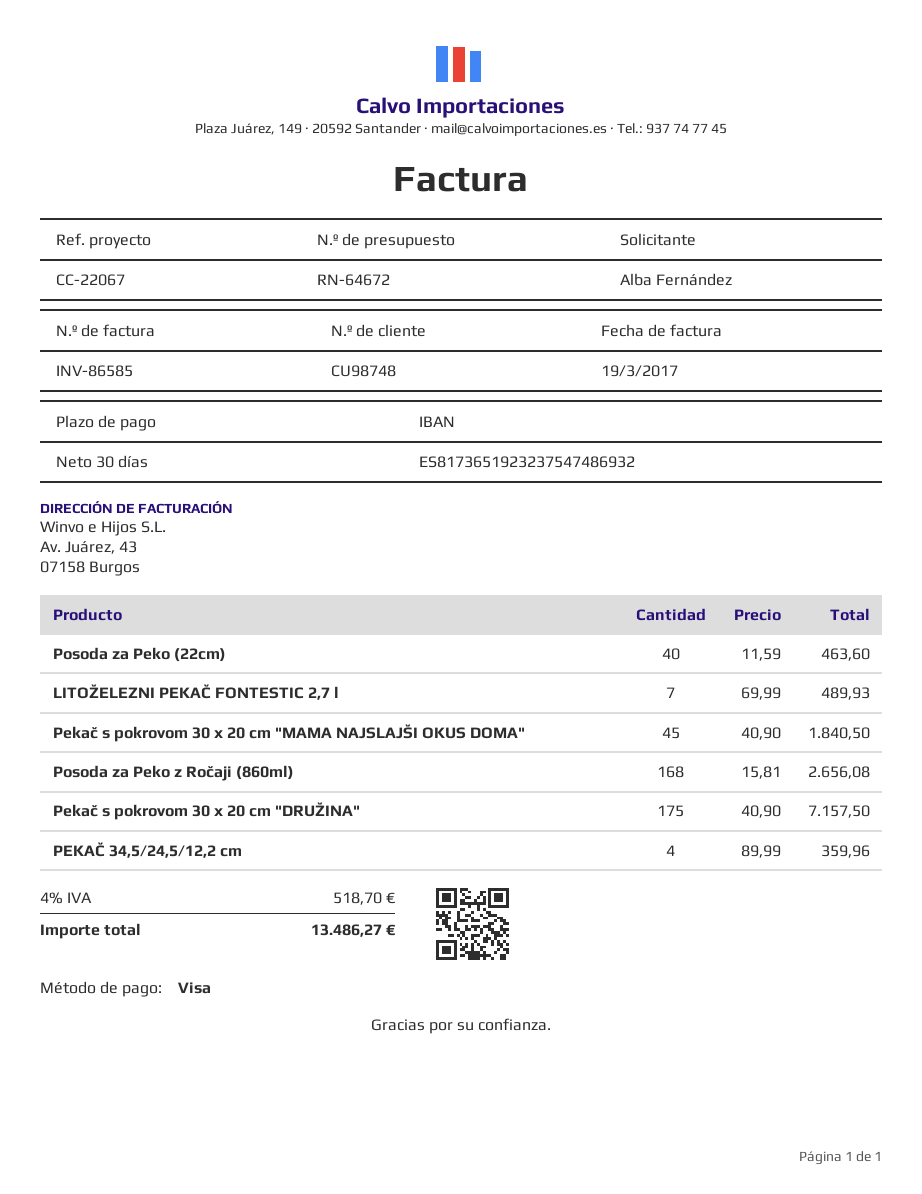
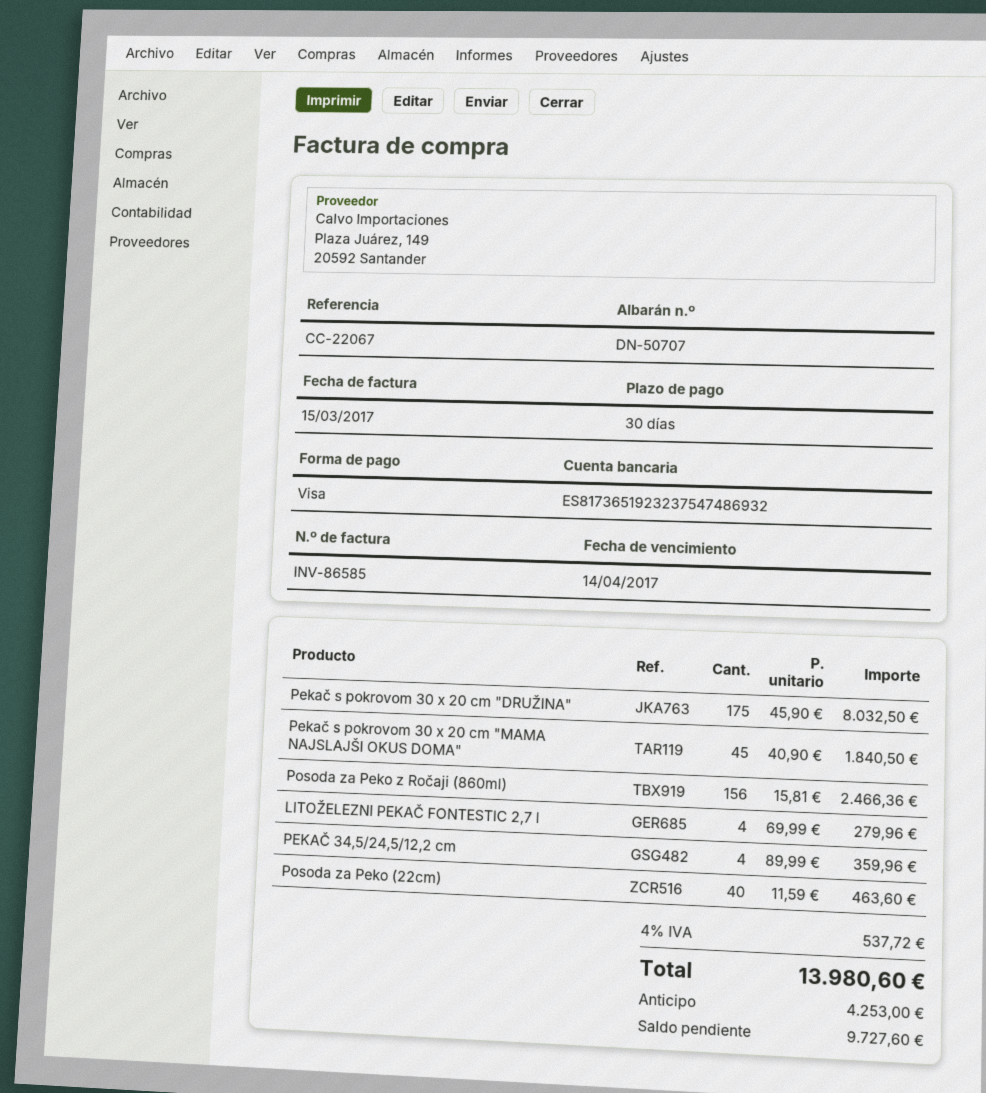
invoice date: 2017-03-19 -> 2017-03-15
LITOŽELEZNI PEKAČ FONTESTIC 2,7 l: 7 x 69.99 = 489.93 -> 4 x 69.99 = 279.96
Posoda za Peko z Ročaji (860ml): 168 x 15.81 = 2656.08 -> 156 x 15.81 = 2466.36
Pekač s pokrovom 30 x 20 cm "DRUŽINA": 175 x 40.90 = 7157.50 -> 175 x 45.90 = 8032.50
tax: 4% = 518.70 -> 4% = 537.72
total: 13486.27 -> 13980.60

